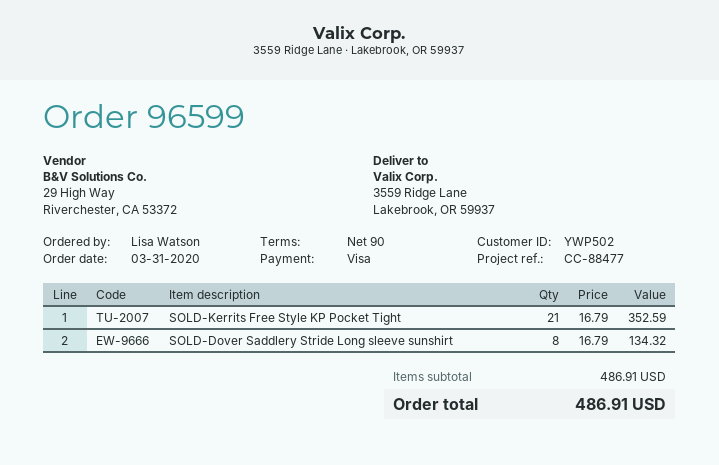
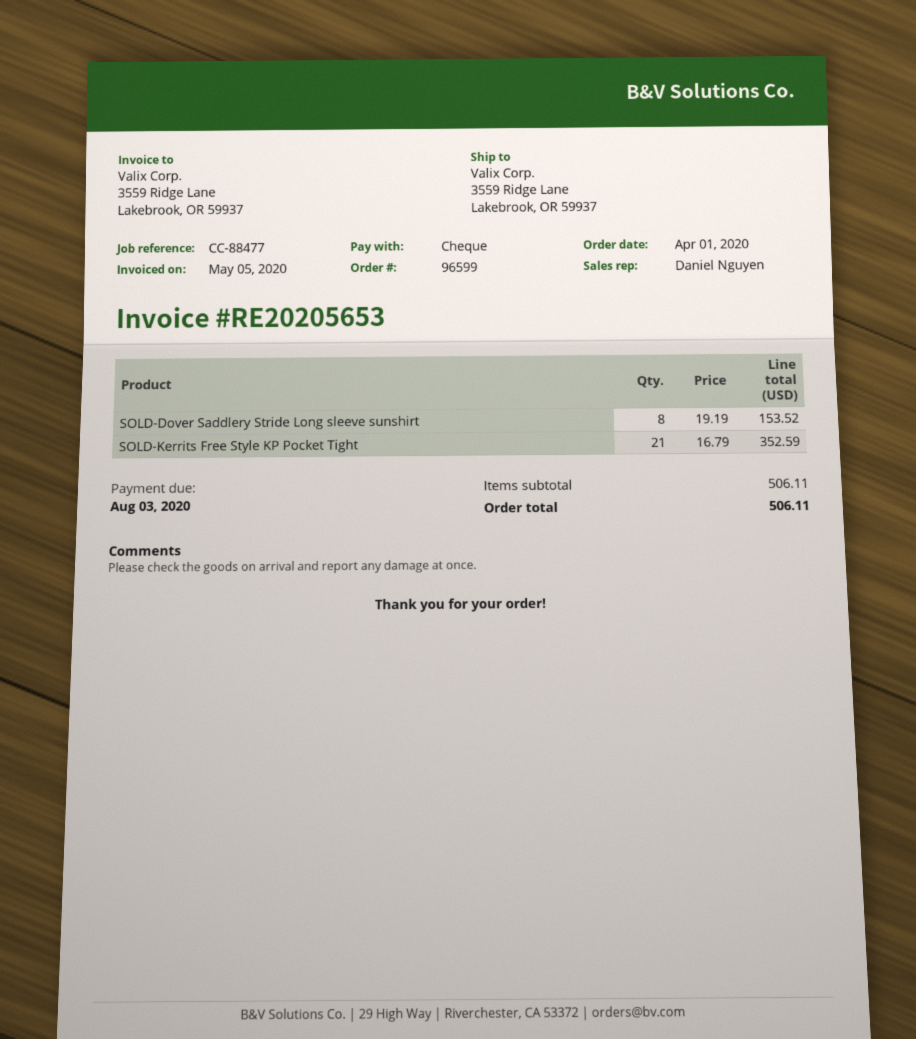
order date: 2020-03-31 -> 2020-04-01
payment method: Visa -> cheque
SOLD-Dover Saddlery Stride Long sleeve sunshirt: 8 x 16.79 = 134.32 -> 8 x 19.19 = 153.52
subtotal: 486.91 -> 506.11
total: 486.91 -> 506.11

